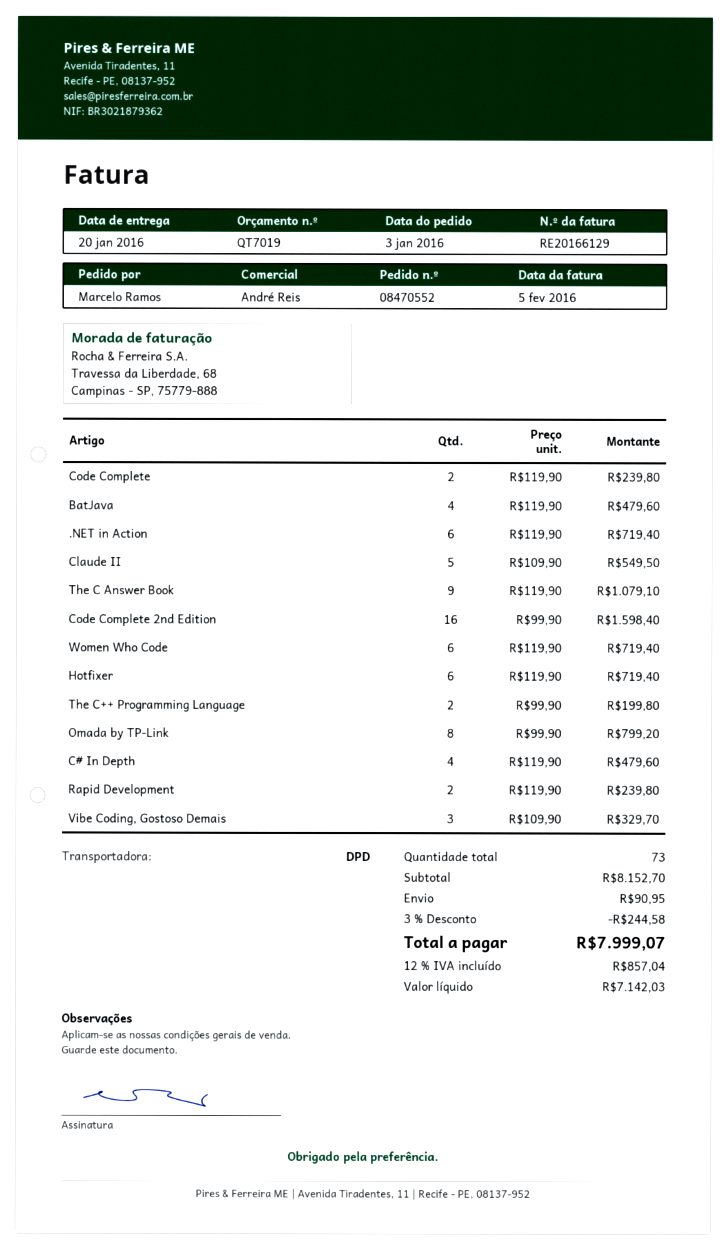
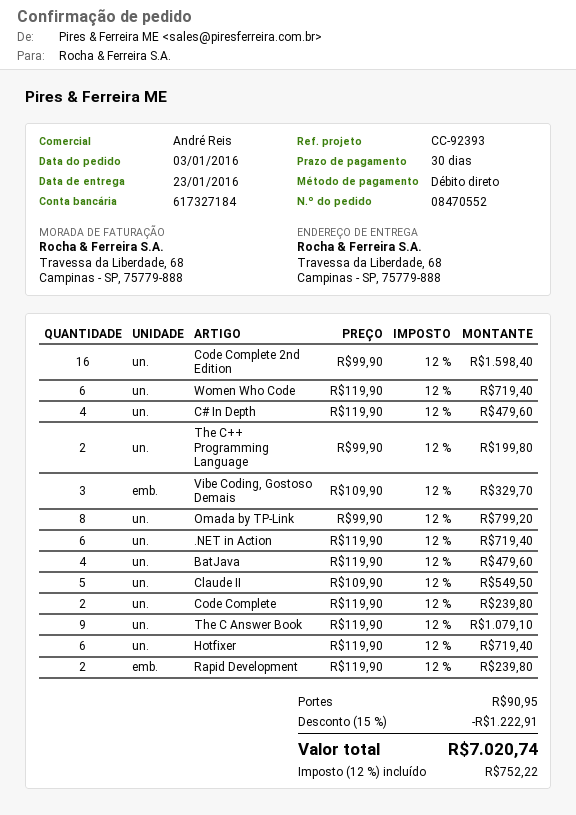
delivery date: 2016-01-20 -> 2016-01-23
discount: 3% = 244.58 -> 15% = 1222.91
tax: 12% = 857.04 -> 12% = 752.22
total: 7999.07 -> 7020.74

